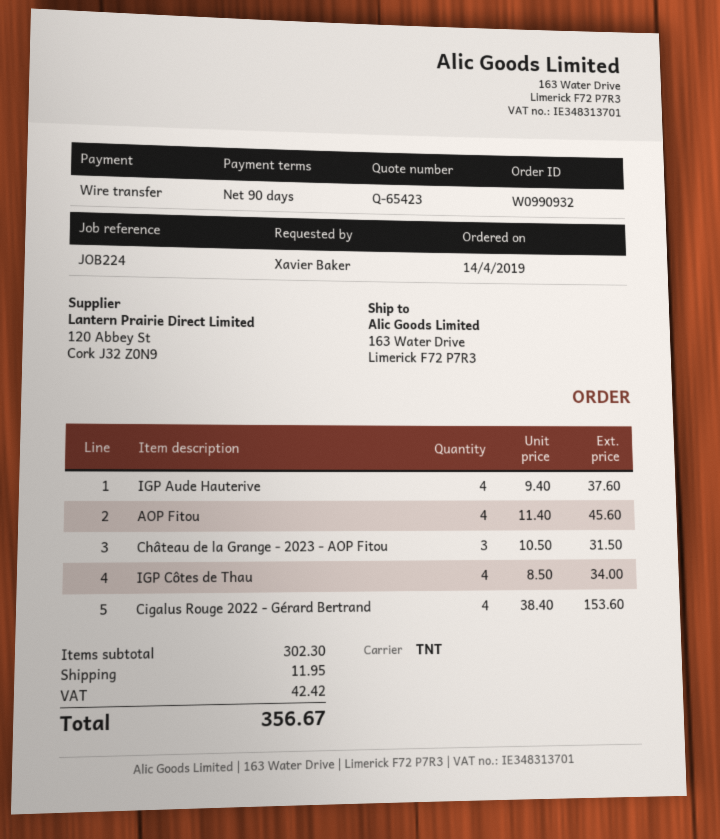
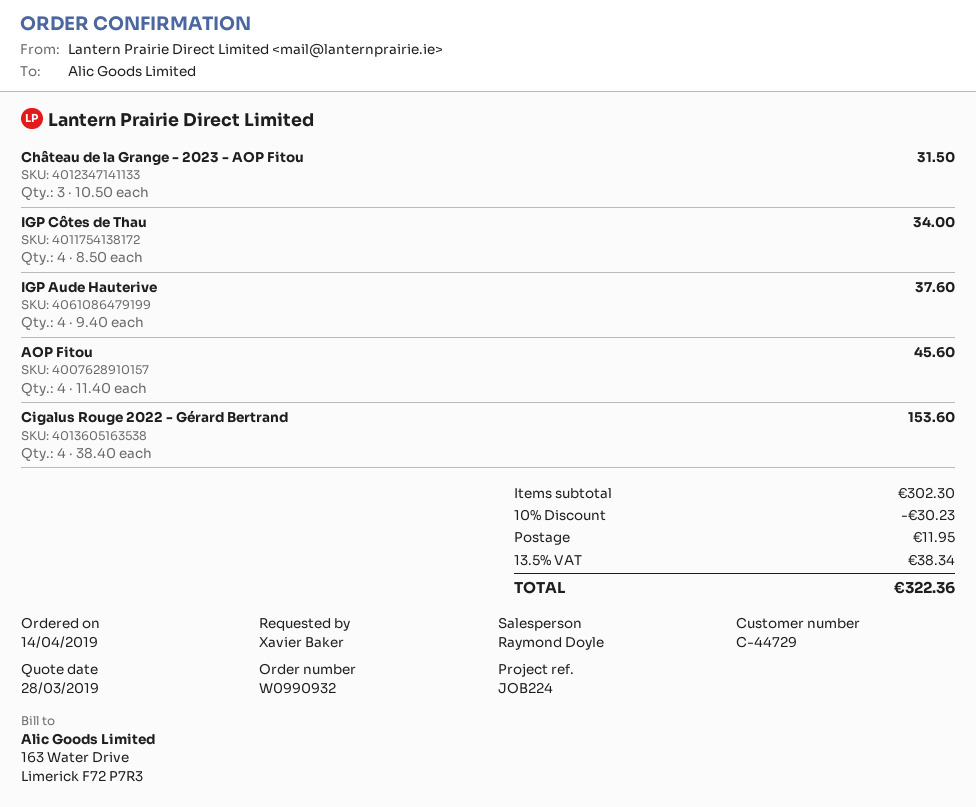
discount: none -> 10% = 30.23
tax: 42.42 -> 38.34
total: 356.67 -> 322.36

